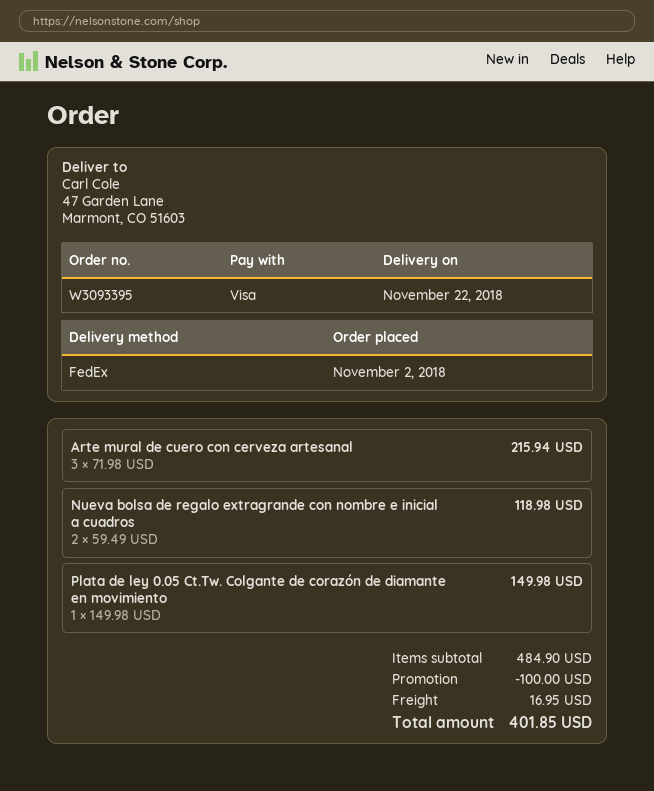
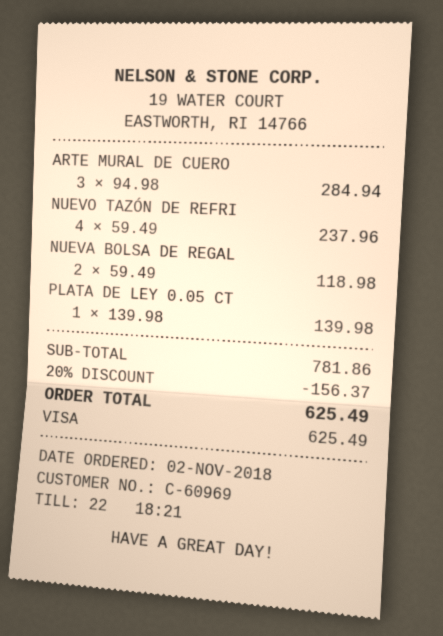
Arte mural de cuero con cerveza artesanal: 3 x 71.98 = 215.94 -> 3 x 94.98 = 284.94
Plata de ley 0.05 Ct.Tw. Colgante de corazón de diamante en movimiento: 1 x 149.98 = 149.98 -> 1 x 139.98 = 139.98
NUEVO TAZÓN DE REFRI: none -> 4 x 59.49 = 237.96
subtotal: 484.90 -> 781.86
discount: 100.00 -> 156.37
shipping: 16.95 -> none
total: 401.85 -> 625.49

